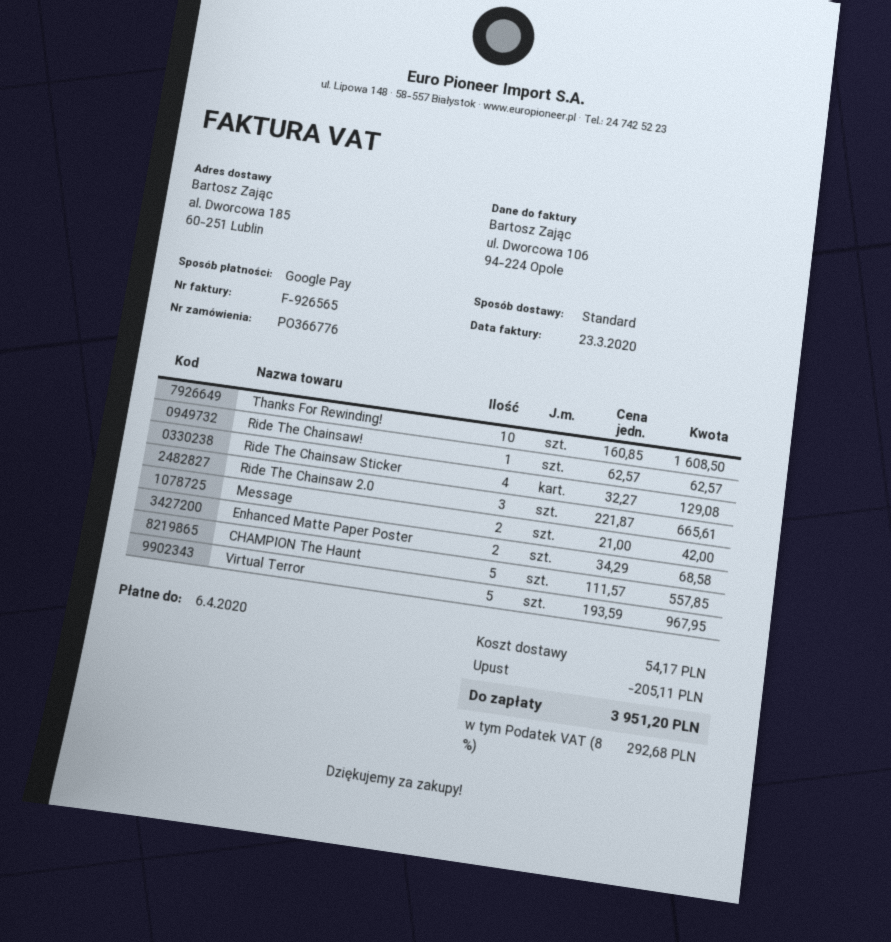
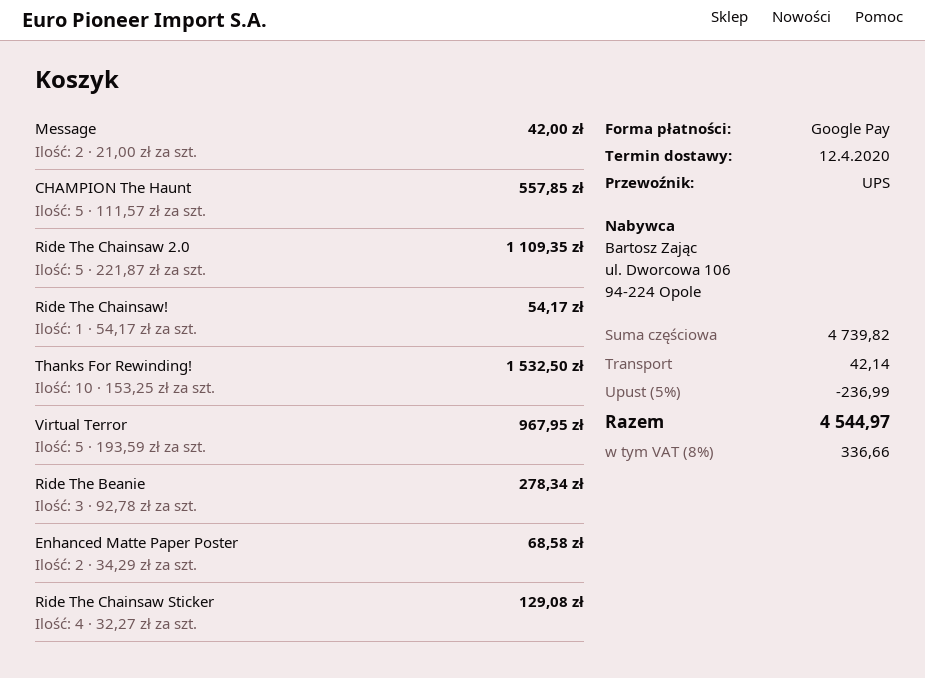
shipping method: standard -> UPS
Thanks For Rewinding!: 10 x 160.85 = 1608.50 -> 10 x 153.25 = 1532.50
Ride The Chainsaw!: 1 x 62.57 = 62.57 -> 1 x 54.17 = 54.17
Ride The Chainsaw 2.0: 3 x 221.87 = 665.61 -> 5 x 221.87 = 1109.35
Ride The Beanie: none -> 3 x 92.78 = 278.34
discount: 205.11 -> 236.99
shipping: 54.17 -> 42.14
tax: 8% = 292.68 -> 8% = 336.66
total: 3951.20 -> 4544.97

